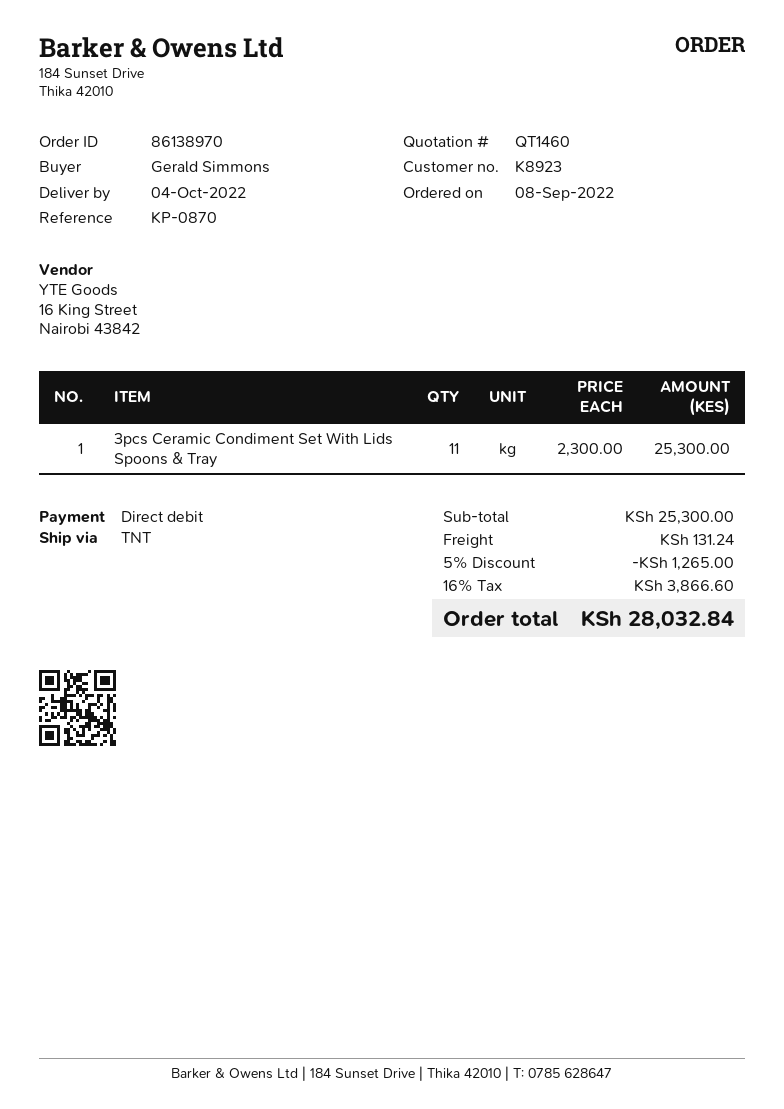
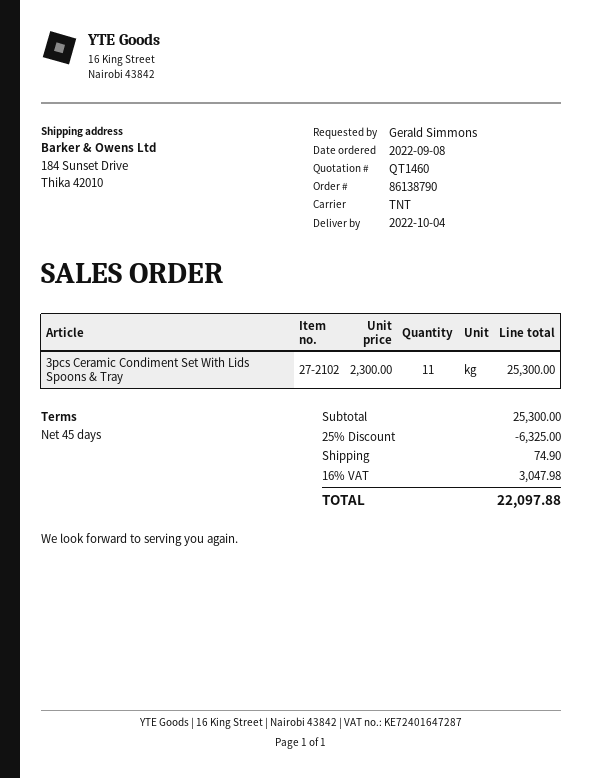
order number: 86138970 -> 86138790
discount: 5% = 1265.00 -> 25% = 6325.00
shipping: 131.24 -> 74.90
tax: 16% = 3866.60 -> 16% = 3047.98
total: 28032.84 -> 22097.88

